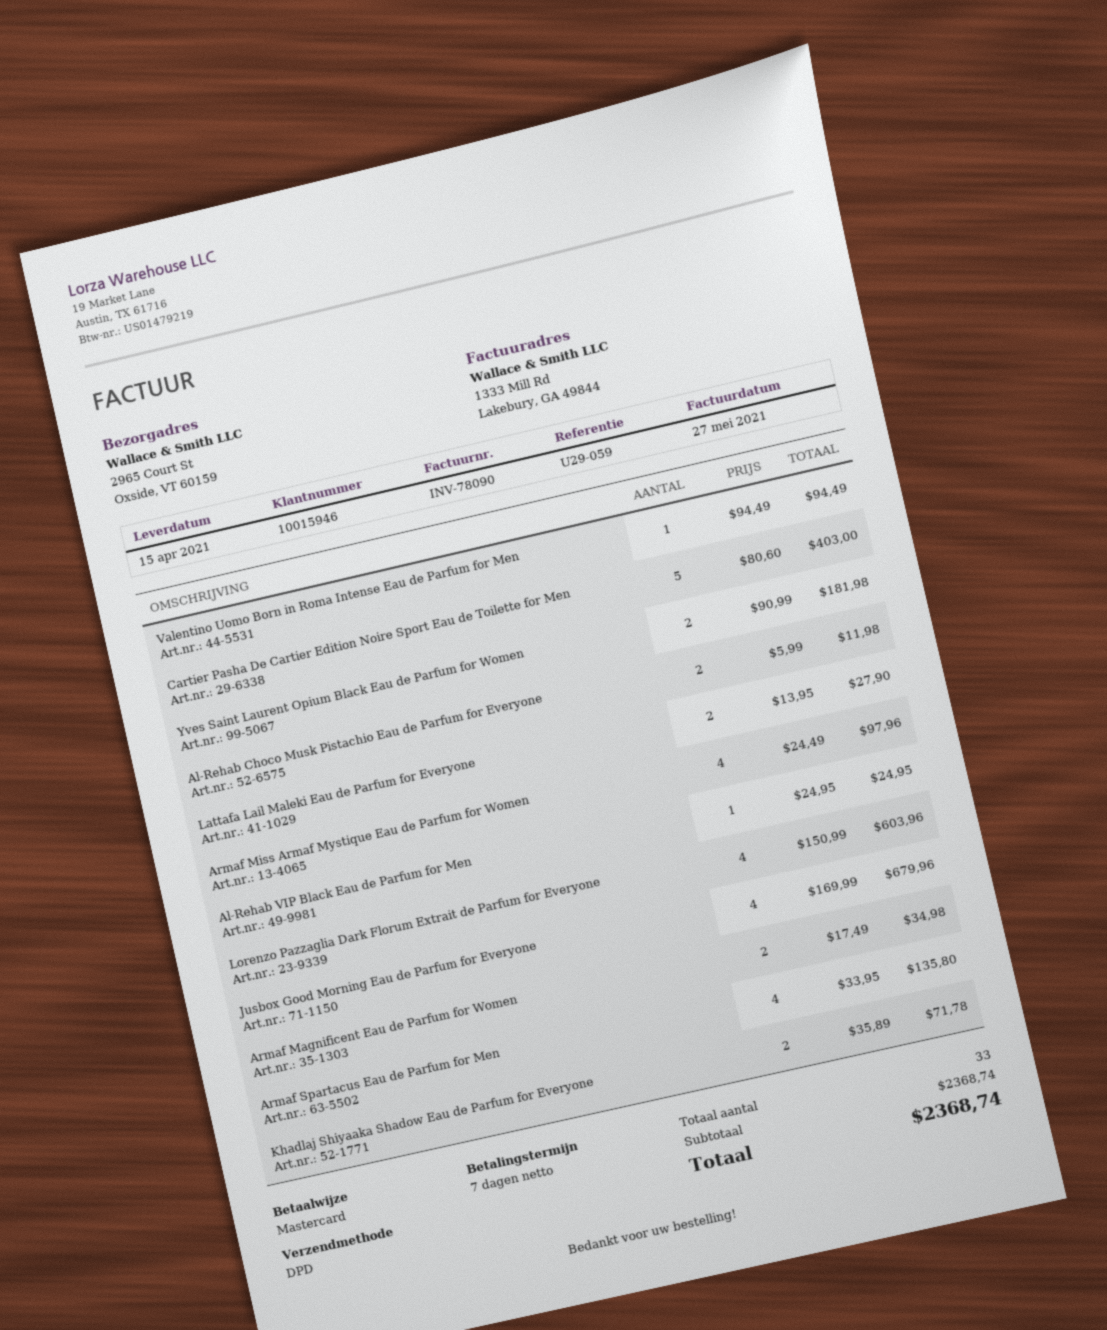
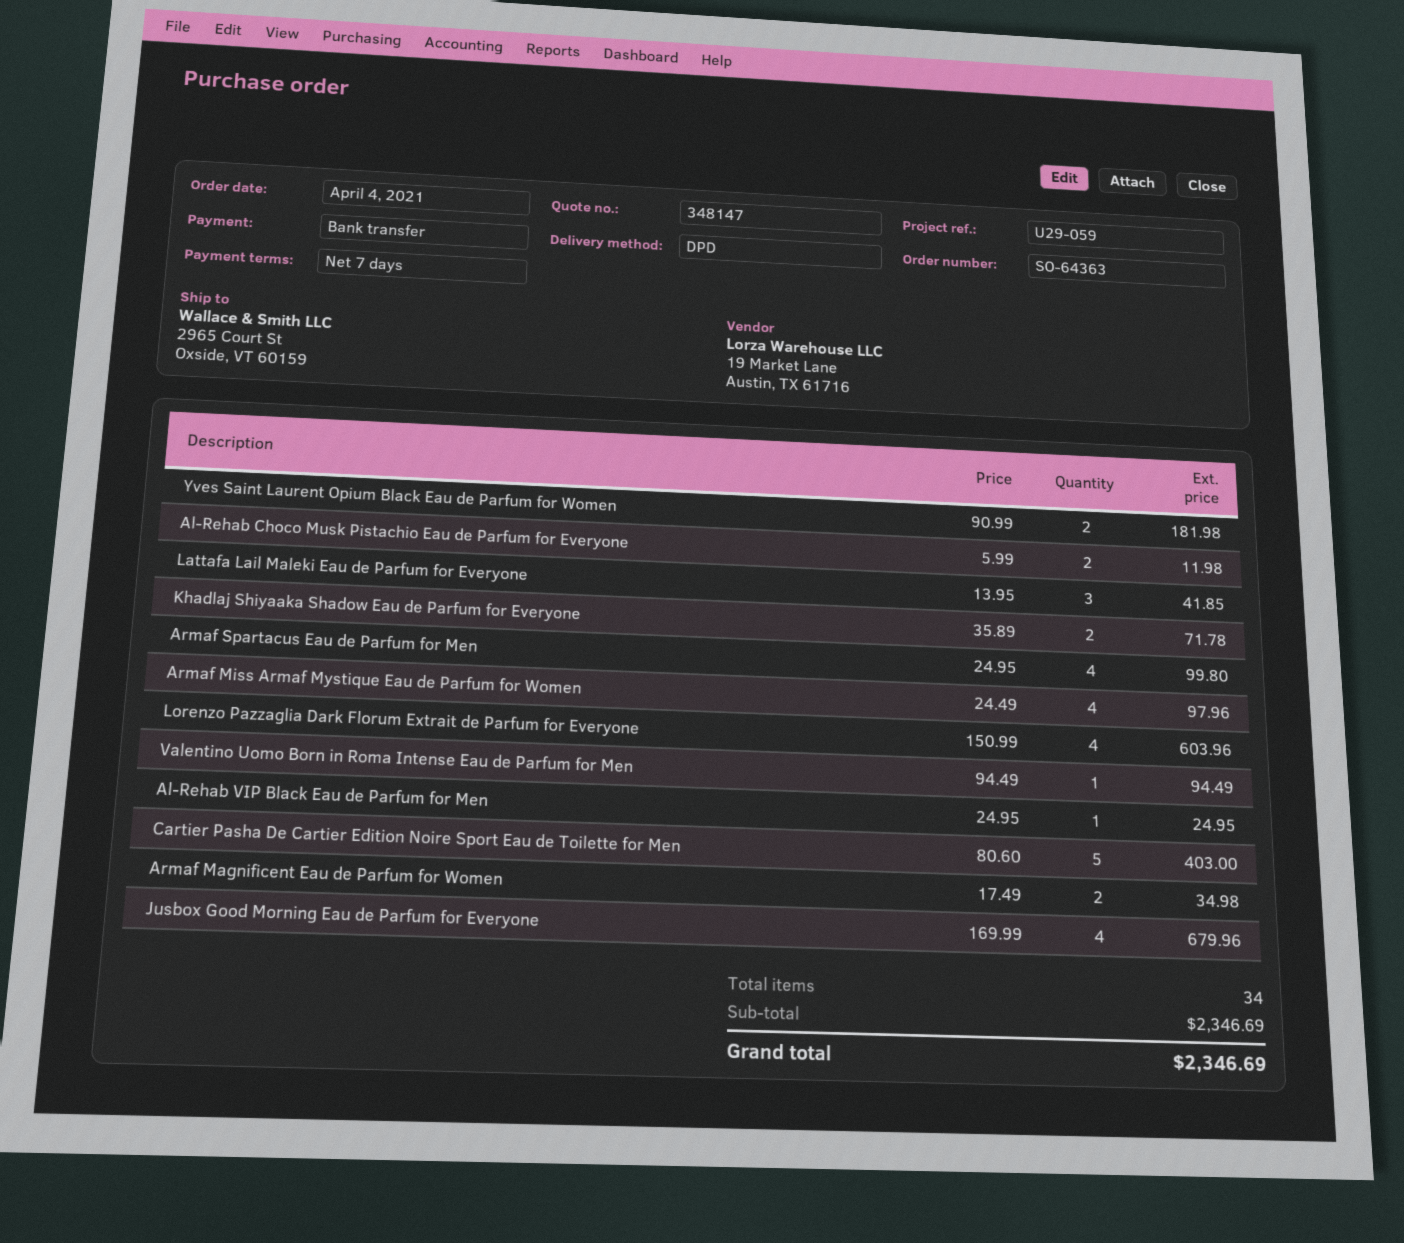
payment method: Mastercard -> bank transfer
Lattafa Lail Maleki Eau de Parfum for Everyone: 2 x 13.95 = 27.90 -> 3 x 13.95 = 41.85
Armaf Spartacus Eau de Parfum for Men: 4 x 33.95 = 135.80 -> 4 x 24.95 = 99.80
total quantity: 33 -> 34
subtotal: 2368.74 -> 2346.69
total: 2368.74 -> 2346.69

